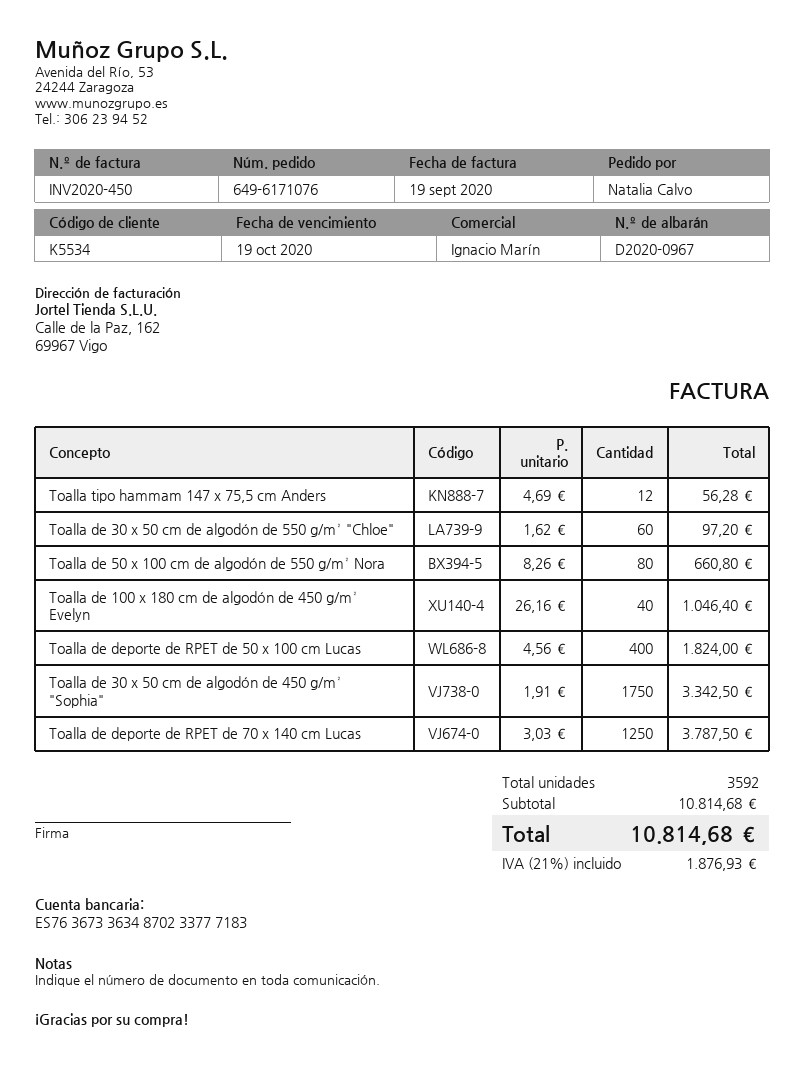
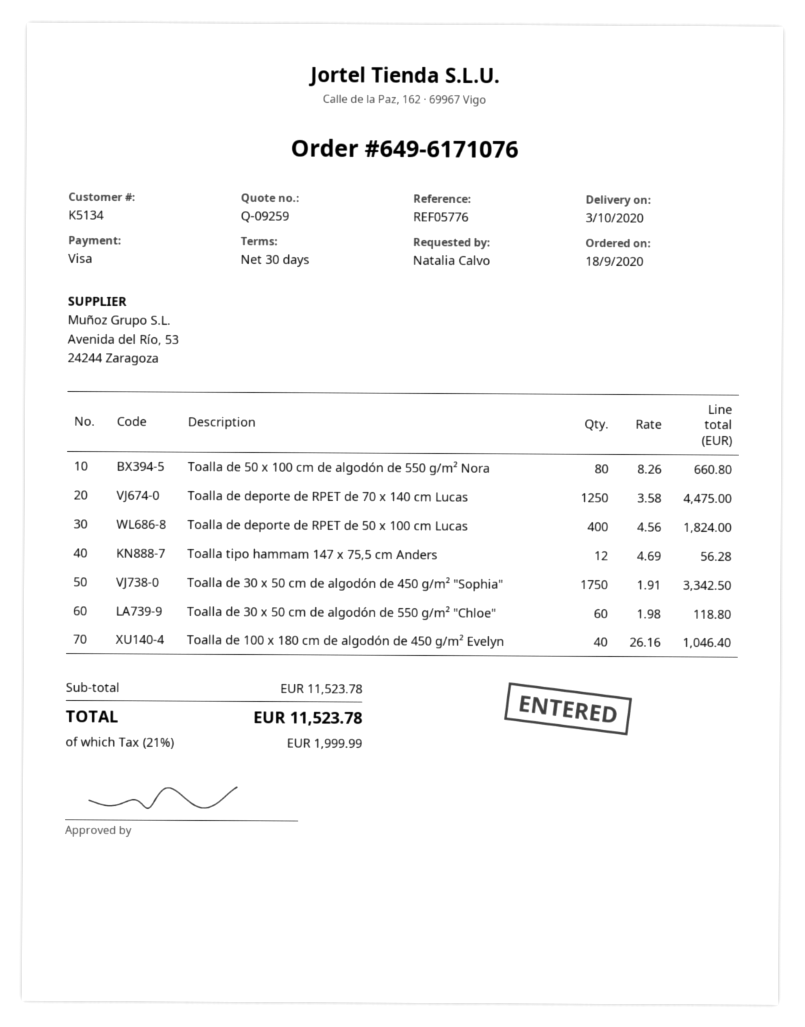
customer number: K5534 -> K5134
Toalla de 30 x 50 cm de algodón de 550 g/m² "Chloe": 60 x 1.62 = 97.20 -> 60 x 1.98 = 118.80
Toalla de deporte de RPET de 70 x 140 cm Lucas: 1250 x 3.03 = 3787.50 -> 1250 x 3.58 = 4475.00
subtotal: 10814.68 -> 11523.78
tax: 21% = 1876.93 -> 21% = 1999.99
total: 10814.68 -> 11523.78

